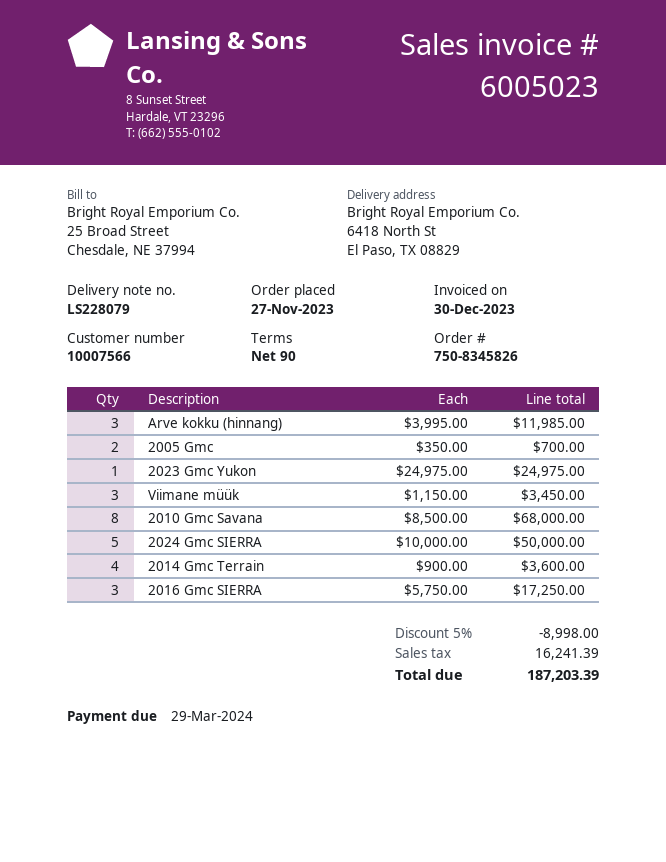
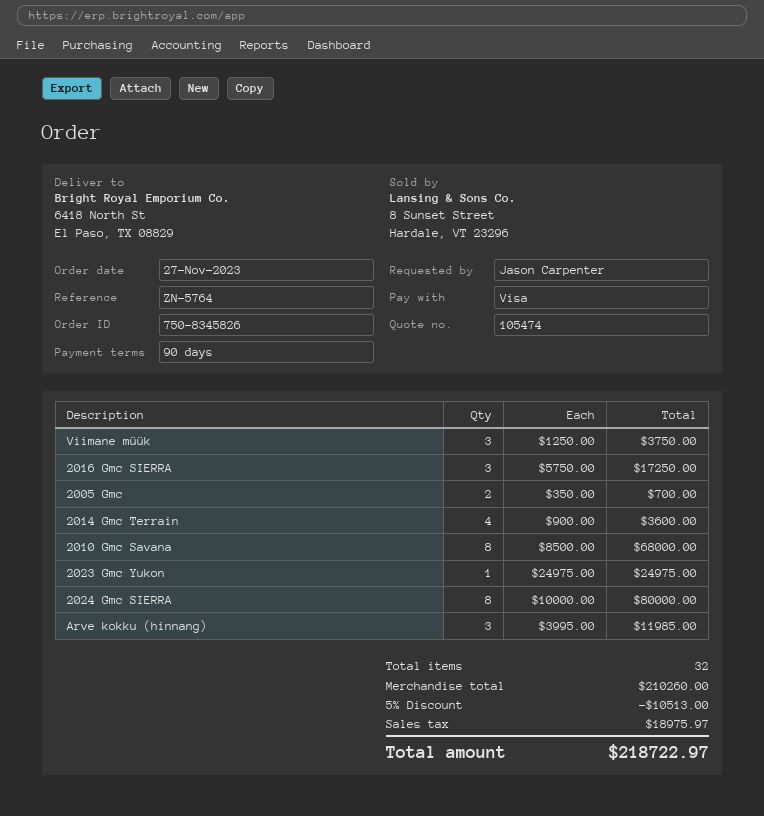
Viimane müük: 3 x 1150.00 = 3450.00 -> 3 x 1250.00 = 3750.00
2024 Gmc SIERRA: 5 x 10000.00 = 50000.00 -> 8 x 10000.00 = 80000.00
discount: 5% = 8998.00 -> 5% = 10513.00
tax: 16241.39 -> 18975.97
total: 187203.39 -> 218722.97

